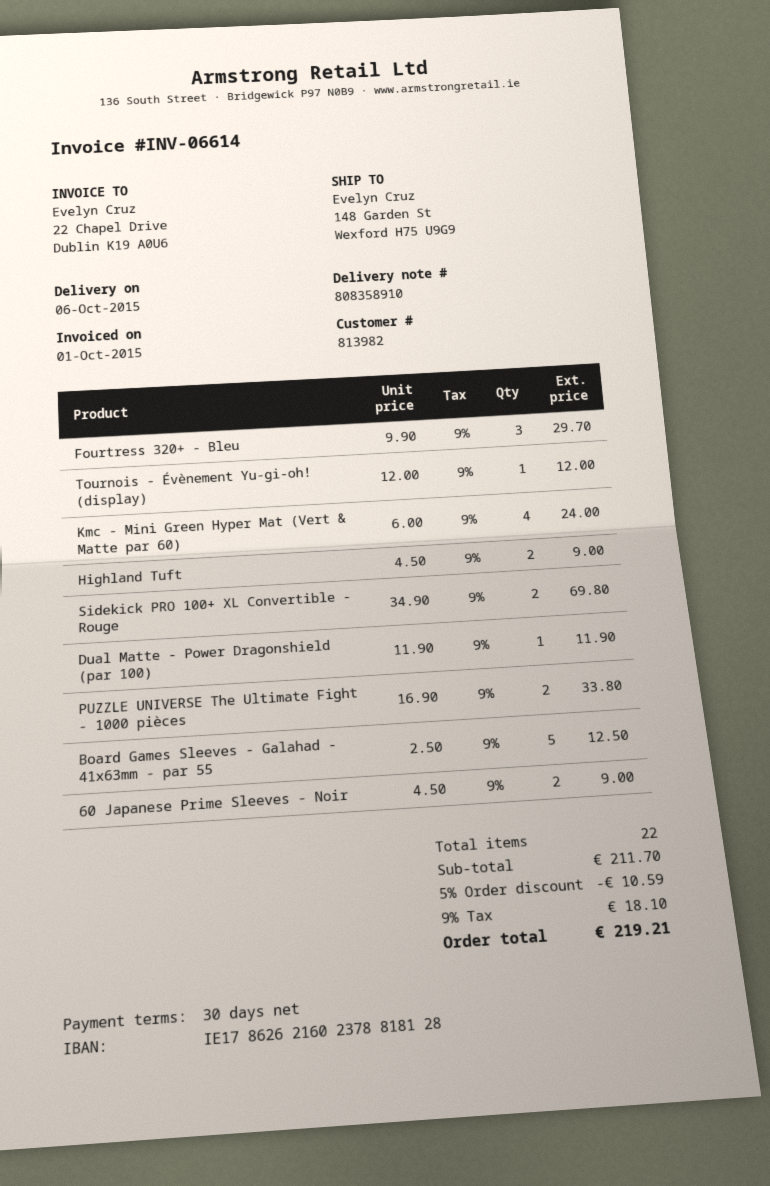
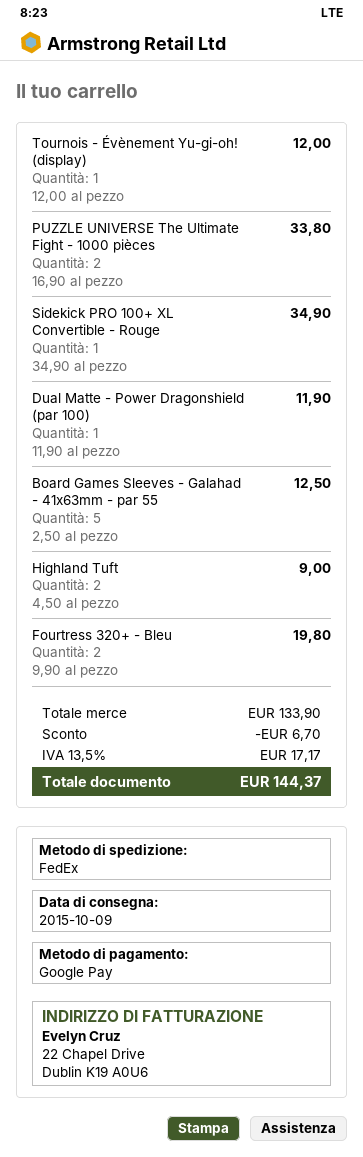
delivery date: 2015-10-06 -> 2015-10-09
Fourtress 320+ - Bleu: 3 x 9.90 = 29.70 -> 2 x 9.90 = 19.80
Kmc - Mini Green Hyper Mat (Vert & Matte par 60): 4 x 6.00 = 24.00 -> none
Sidekick PRO 100+ XL Convertible - Rouge: 2 x 34.90 = 69.80 -> 1 x 34.90 = 34.90
60 Japanese Prime Sleeves - Noir: 2 x 4.50 = 9.00 -> none
subtotal: 211.70 -> 133.90
discount: 10.59 -> 6.70
tax: 9% = 18.10 -> 13.5% = 17.17
total: 219.21 -> 144.37

